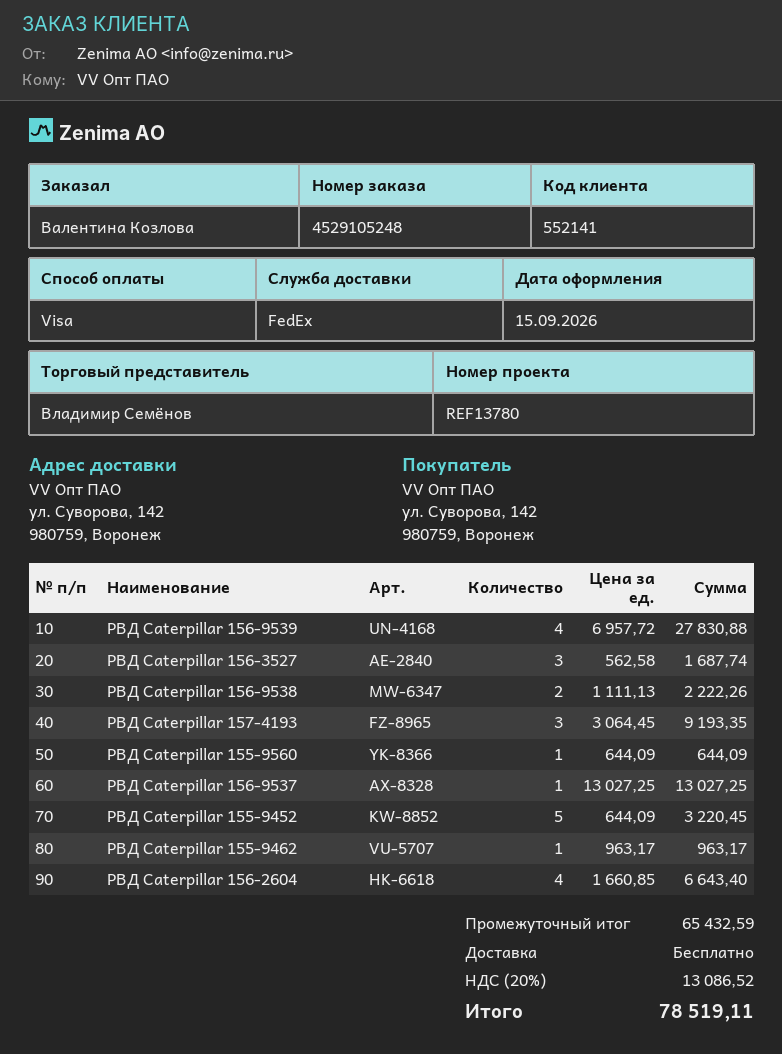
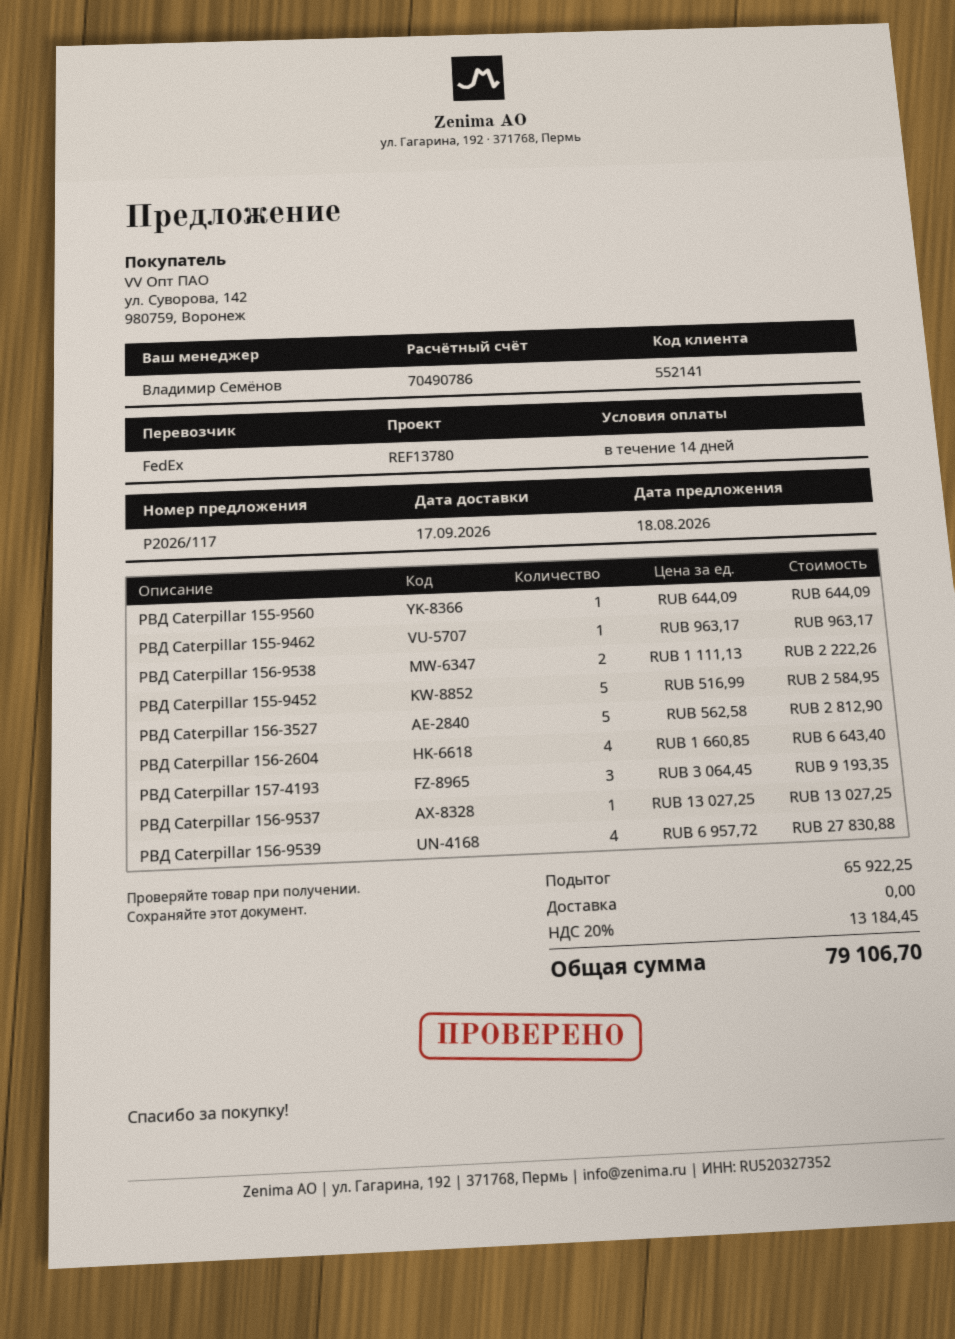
РВД Caterpillar 156-3527: 3 x 562.58 = 1687.74 -> 5 x 562.58 = 2812.90
РВД Caterpillar 155-9452: 5 x 644.09 = 3220.45 -> 5 x 516.99 = 2584.95
subtotal: 65432.59 -> 65922.25
tax: 20% = 13086.52 -> 20% = 13184.45
total: 78519.11 -> 79106.70

